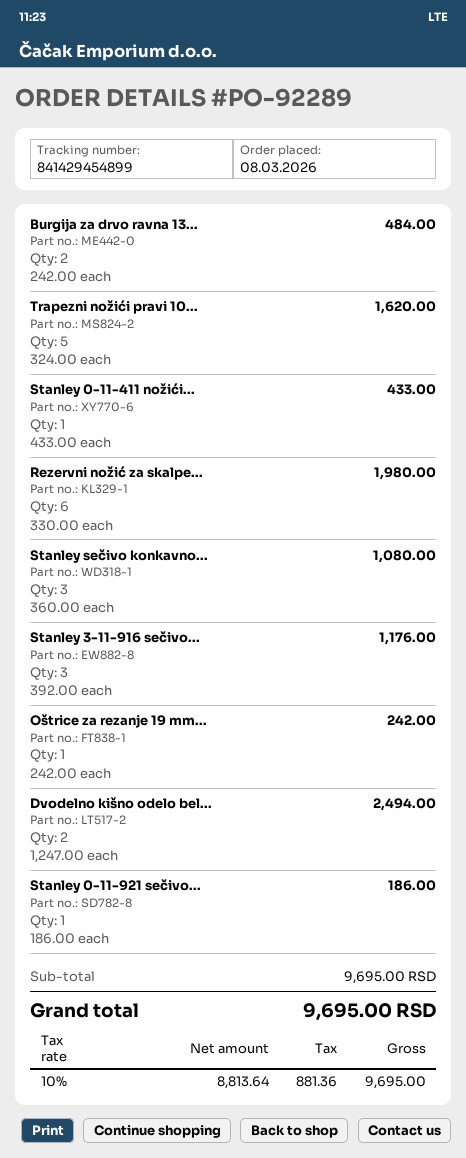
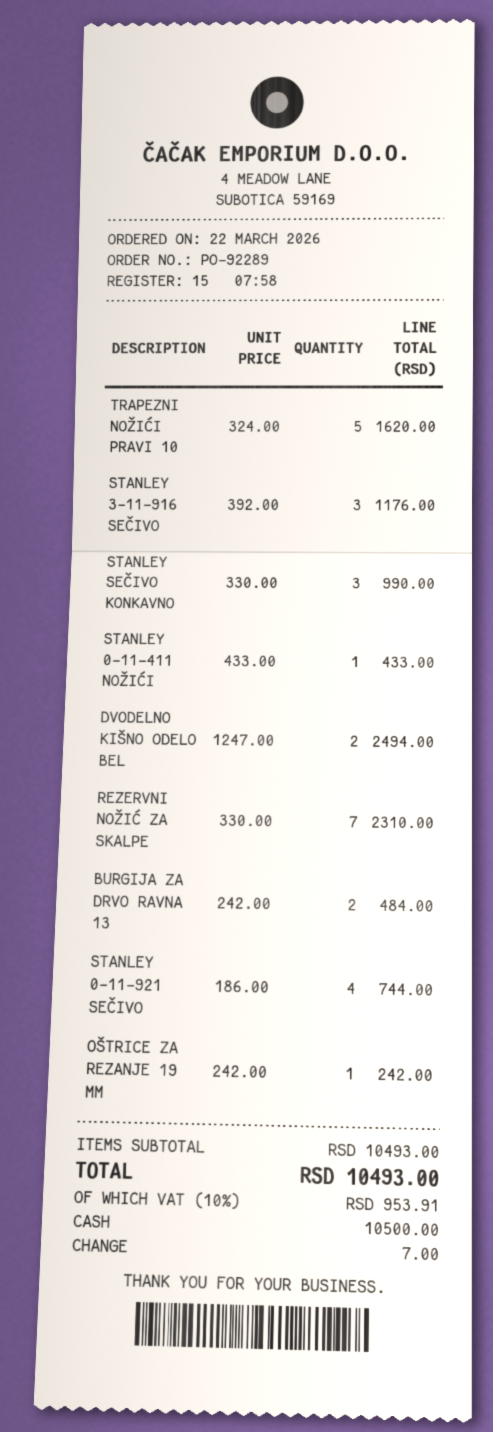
order date: 2026-03-08 -> 2026-03-22
Rezervni nožić za skalpe...: 6 x 330.00 = 1980.00 -> 7 x 330.00 = 2310.00
Stanley sečivo konkavno...: 3 x 360.00 = 1080.00 -> 3 x 330.00 = 990.00
Stanley 0-11-921 sečivo...: 1 x 186.00 = 186.00 -> 4 x 186.00 = 744.00
subtotal: 9695.00 -> 10493.00
tax: 10% = 881.36 -> 10% = 953.91
total: 9695.00 -> 10493.00

